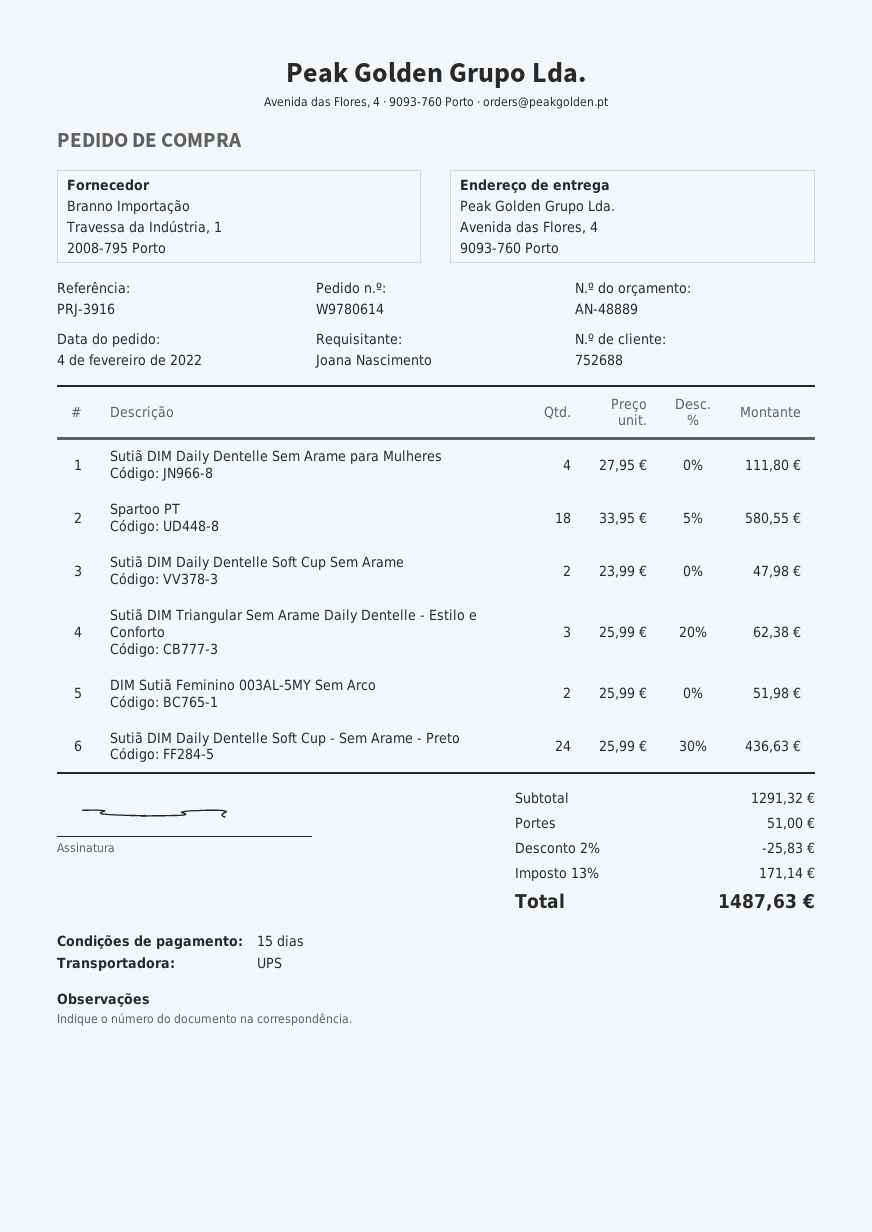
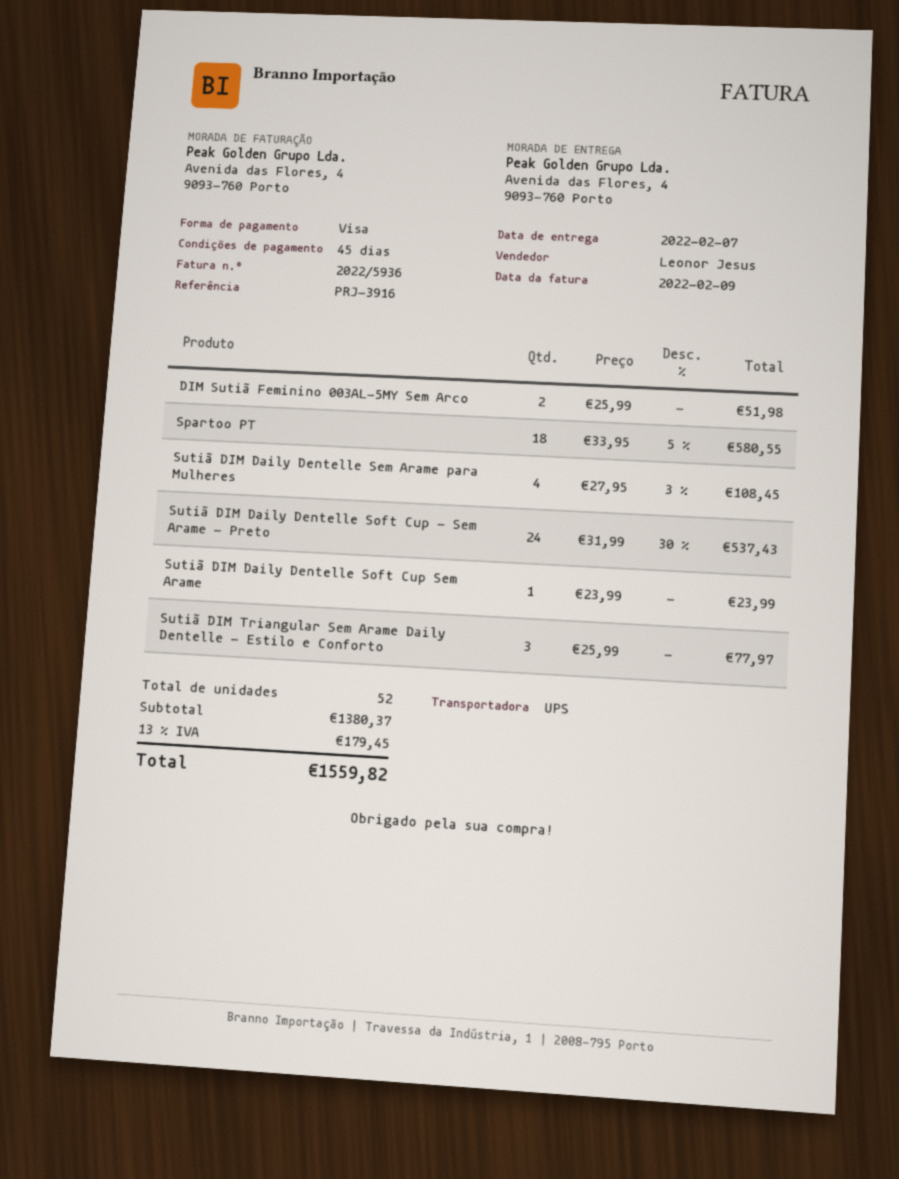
payment terms: 15 days -> 45 days
Sutiã DIM Daily Dentelle Sem Arame para Mulheres: 4 x 27.95 = 111.80 -> 4 x 27.95 - 3% = 108.45
Sutiã DIM Daily Dentelle Soft Cup Sem Arame: 2 x 23.99 = 47.98 -> 1 x 23.99 = 23.99
Sutiã DIM Triangular Sem Arame Daily Dentelle - Estilo e Conforto: 3 x 25.99 - 20% = 62.38 -> 3 x 25.99 = 77.97
Sutiã DIM Daily Dentelle Soft Cup - Sem Arame - Preto: 24 x 25.99 - 30% = 436.63 -> 24 x 31.99 - 30% = 537.43
subtotal: 1291.32 -> 1380.37
discount: 2% = 25.83 -> none
shipping: 51.00 -> none
tax: 13% = 171.14 -> 13% = 179.45
total: 1487.63 -> 1559.82

